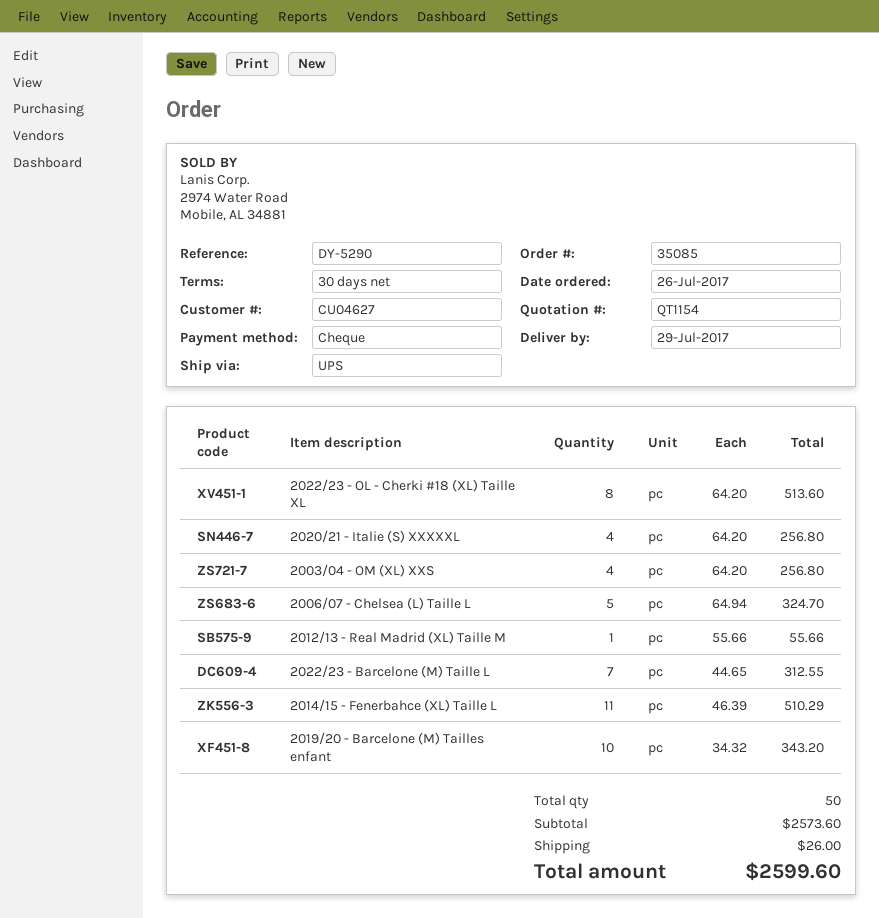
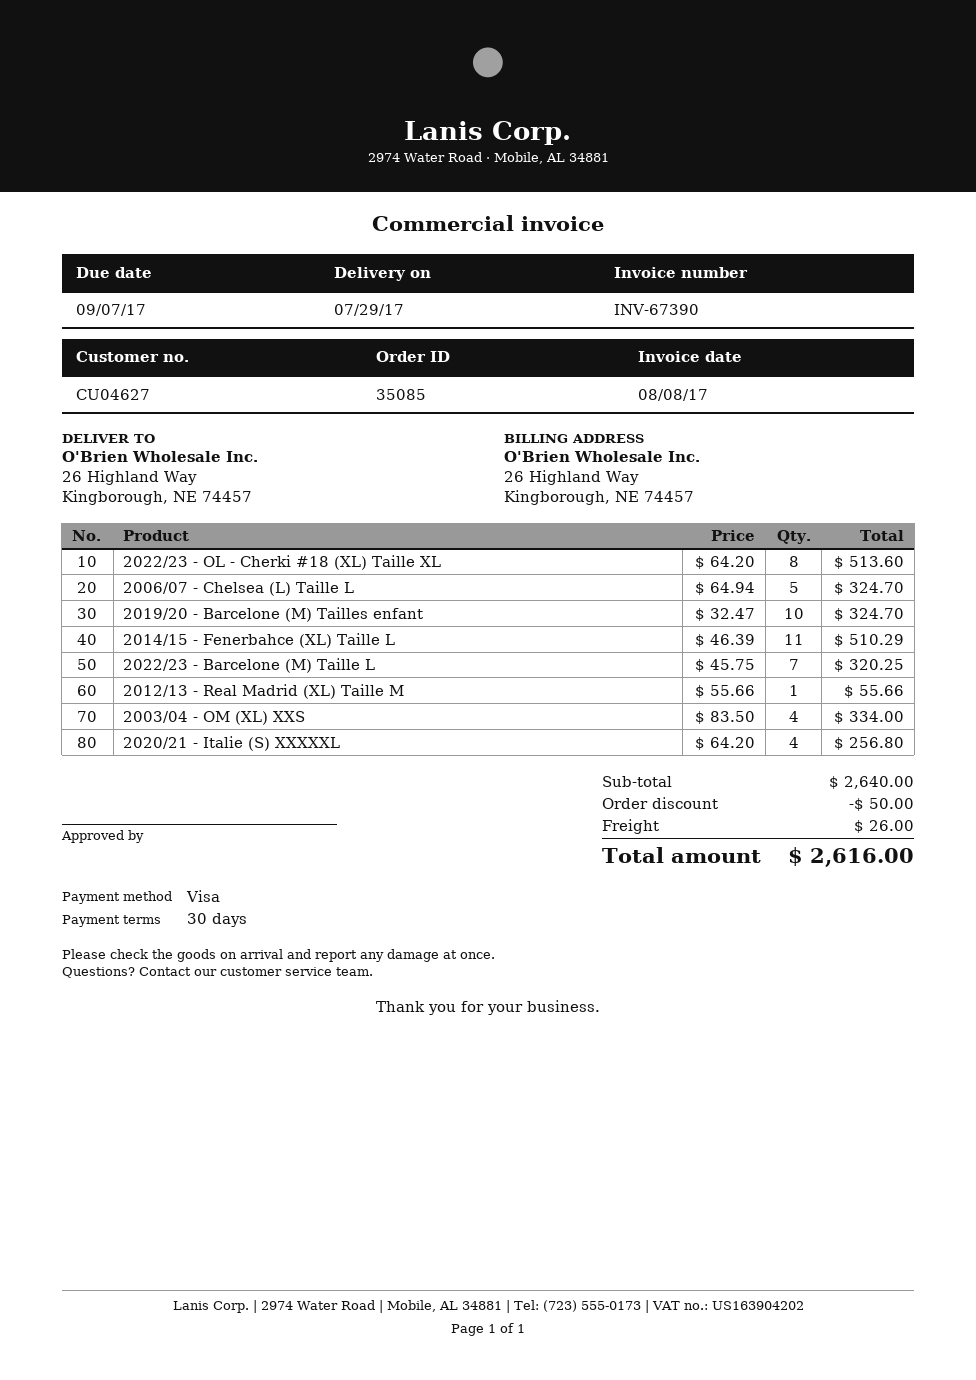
payment method: cheque -> Visa
2003/04 - OM (XL) XXS: 4 x 64.20 = 256.80 -> 4 x 83.50 = 334.00
2022/23 - Barcelone (M) Taille L: 7 x 44.65 = 312.55 -> 7 x 45.75 = 320.25
2019/20 - Barcelone (M) Tailles enfant: 10 x 34.32 = 343.20 -> 10 x 32.47 = 324.70
subtotal: 2573.60 -> 2640.00
discount: none -> 50.00
total: 2599.60 -> 2616.00

